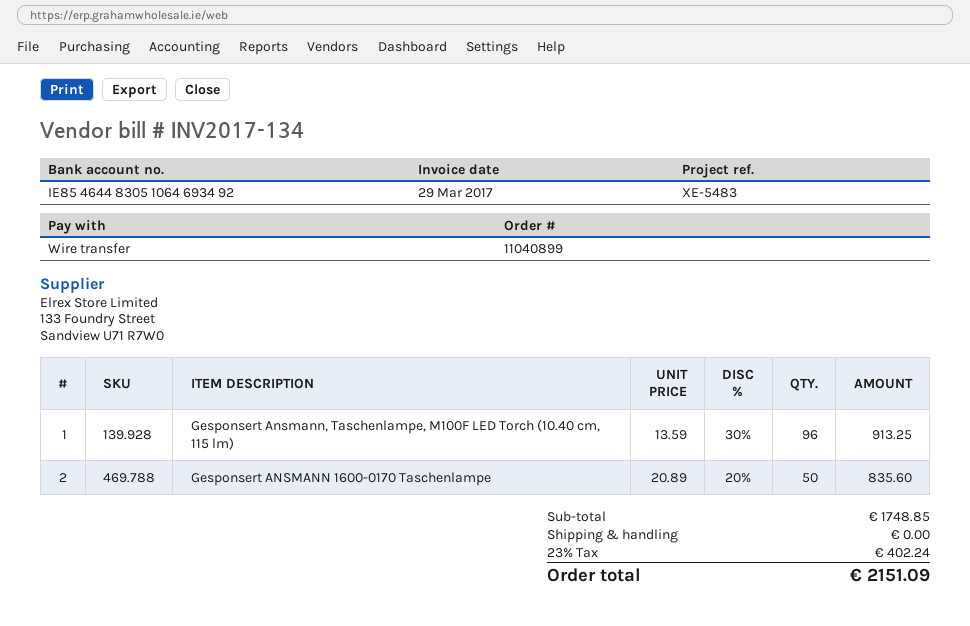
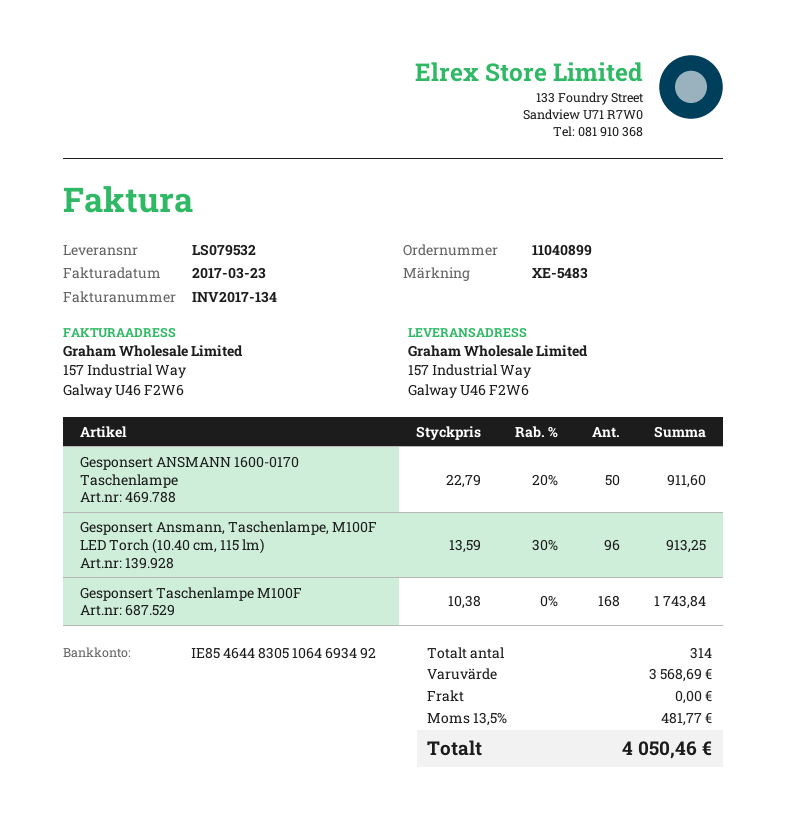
invoice date: 2017-03-29 -> 2017-03-23
Gesponsert ANSMANN 1600-0170 Taschenlampe: 50 x 20.89 - 20% = 835.60 -> 50 x 22.79 - 20% = 911.60
Gesponsert Taschenlampe M100F: none -> 168 x 10.38 = 1743.84
subtotal: 1748.85 -> 3568.69
tax: 23% = 402.24 -> 13.5% = 481.77
total: 2151.09 -> 4050.46

